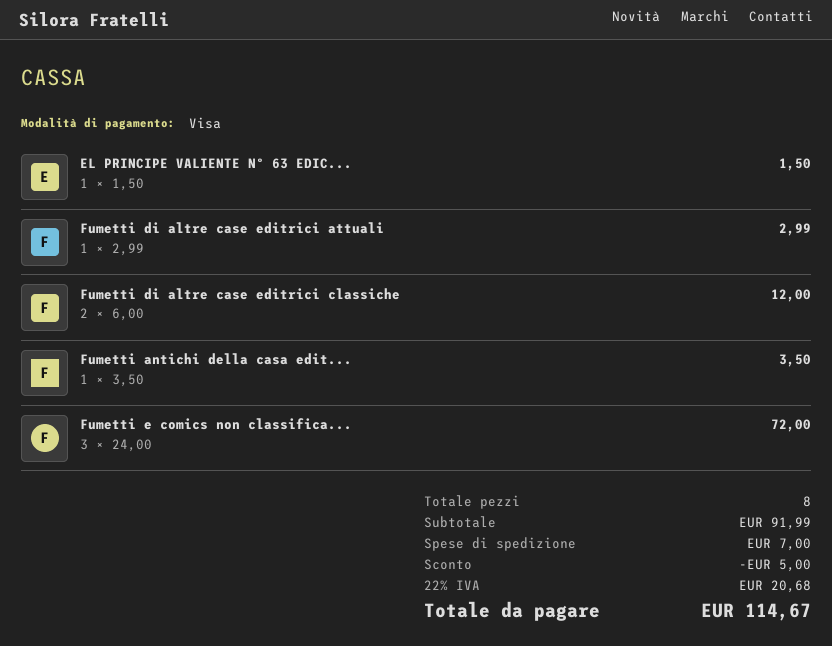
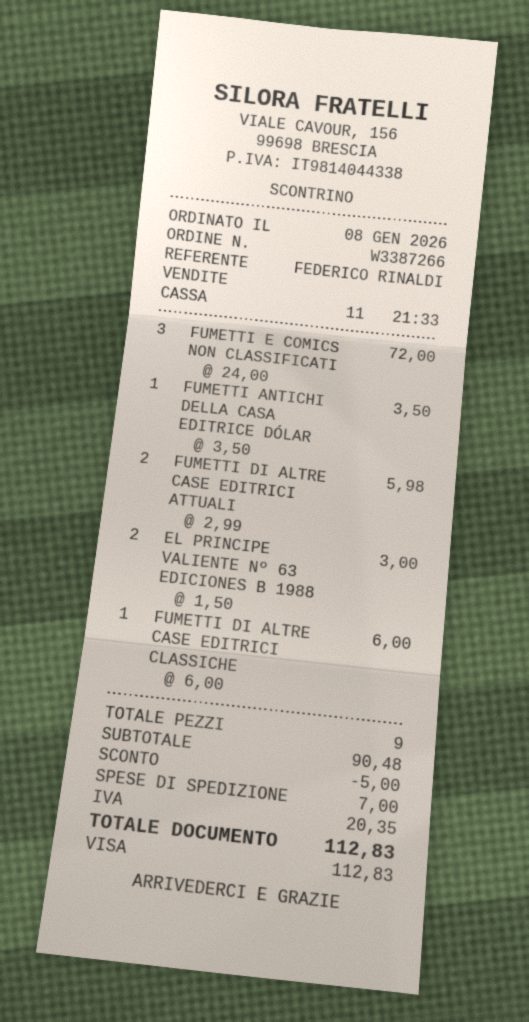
EL PRINCIPE VALIENTE Nº 63 EDIC...: 1 x 1.50 = 1.50 -> 2 x 1.50 = 3.00
Fumetti di altre case editrici attuali: 1 x 2.99 = 2.99 -> 2 x 2.99 = 5.98
Fumetti di altre case editrici classiche: 2 x 6.00 = 12.00 -> 1 x 6.00 = 6.00
total quantity: 8 -> 9
subtotal: 91.99 -> 90.48
tax: 20.68 -> 20.35
total: 114.67 -> 112.83

